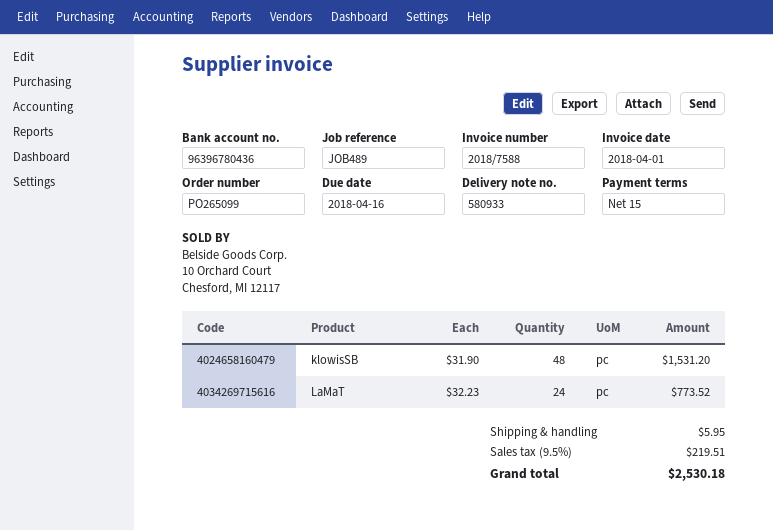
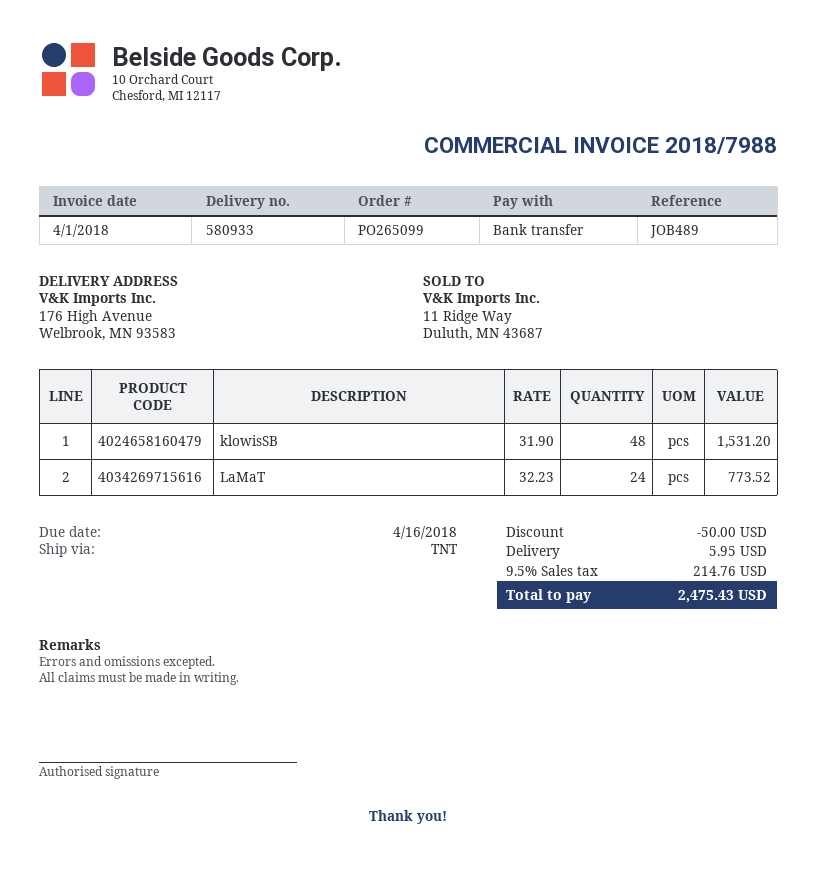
invoice number: 2018/7588 -> 2018/7988
discount: none -> 50.00
tax: 9.5% = 219.51 -> 9.5% = 214.76
total: 2530.18 -> 2475.43

